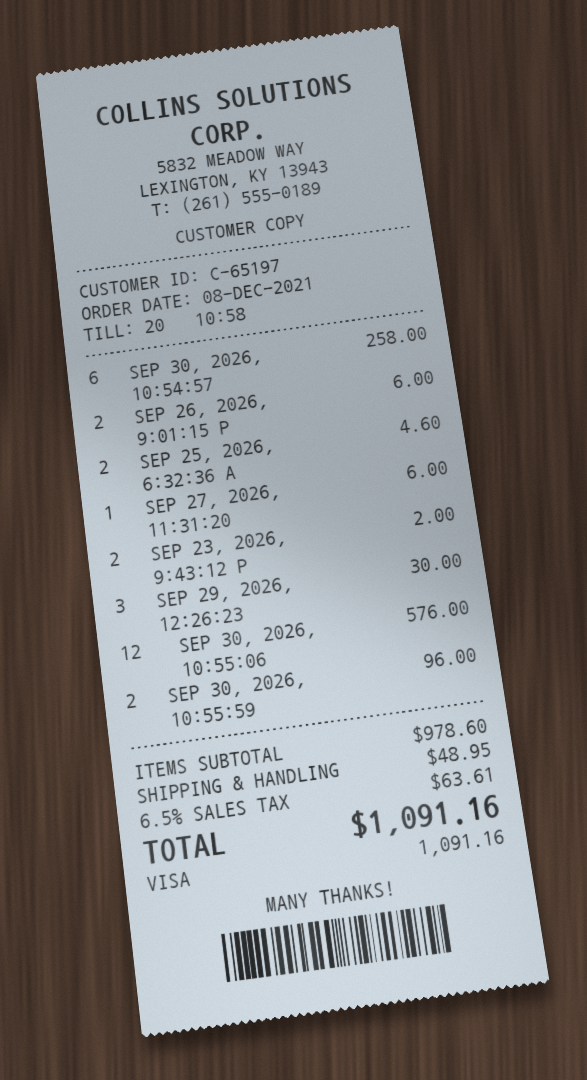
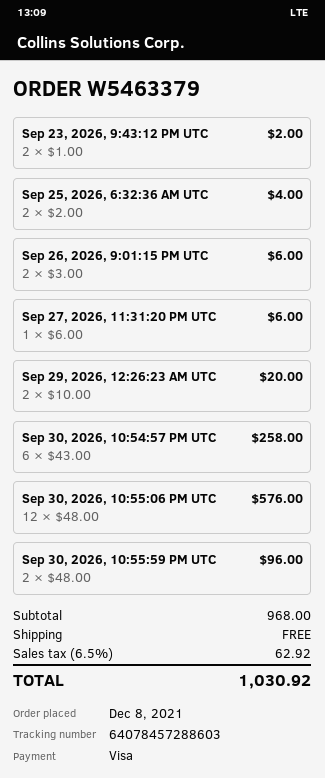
SEP 25, 2026, 6:32:36 A: 2 for 4.60 -> 2 for 4.00
SEP 29, 2026, 12:26:23: 3 for 30.00 -> 2 for 20.00
subtotal: 978.60 -> 968.00
shipping: 48.95 -> 0.00
tax: 6.5% = 63.61 -> 6.5% = 62.92
total: 1091.16 -> 1030.92

